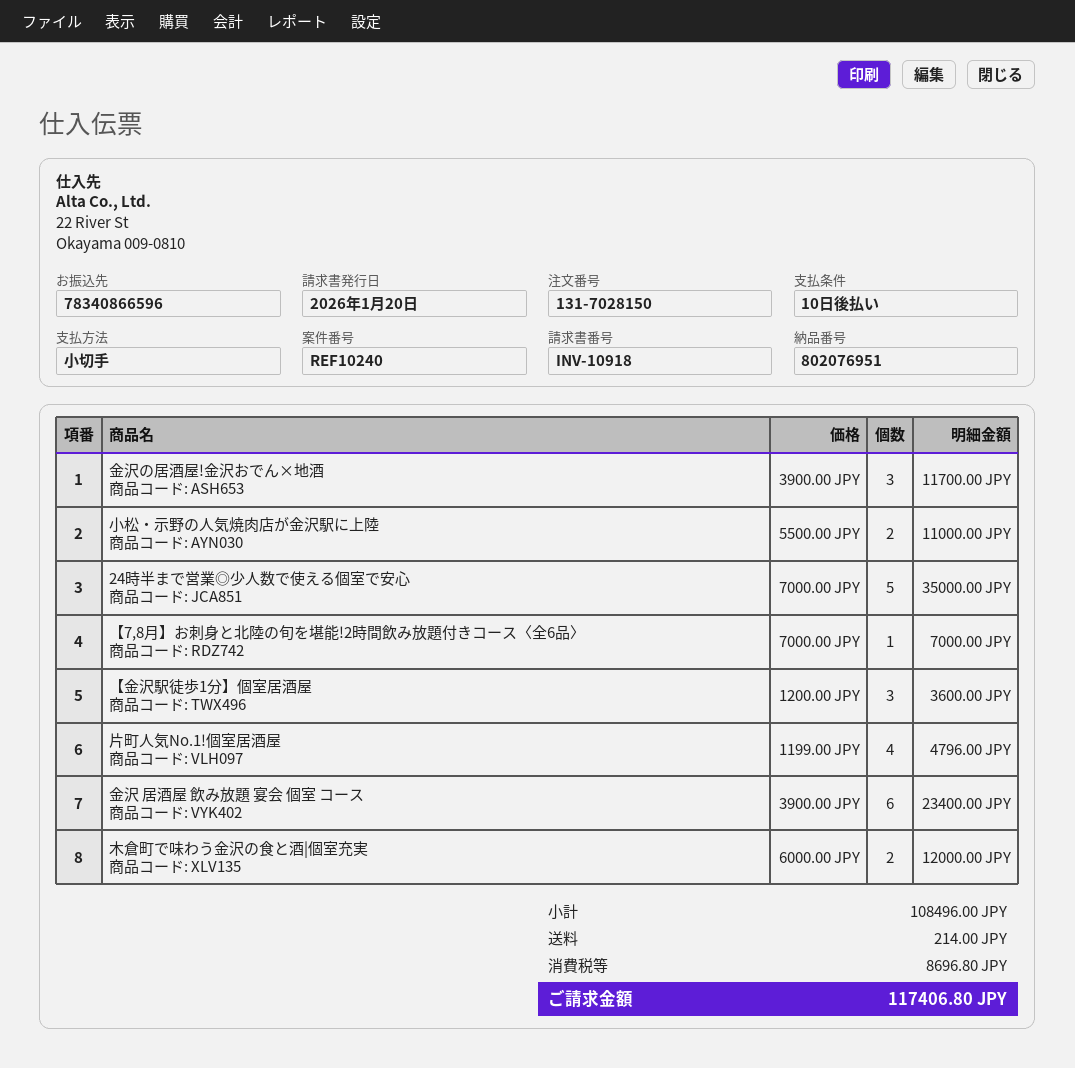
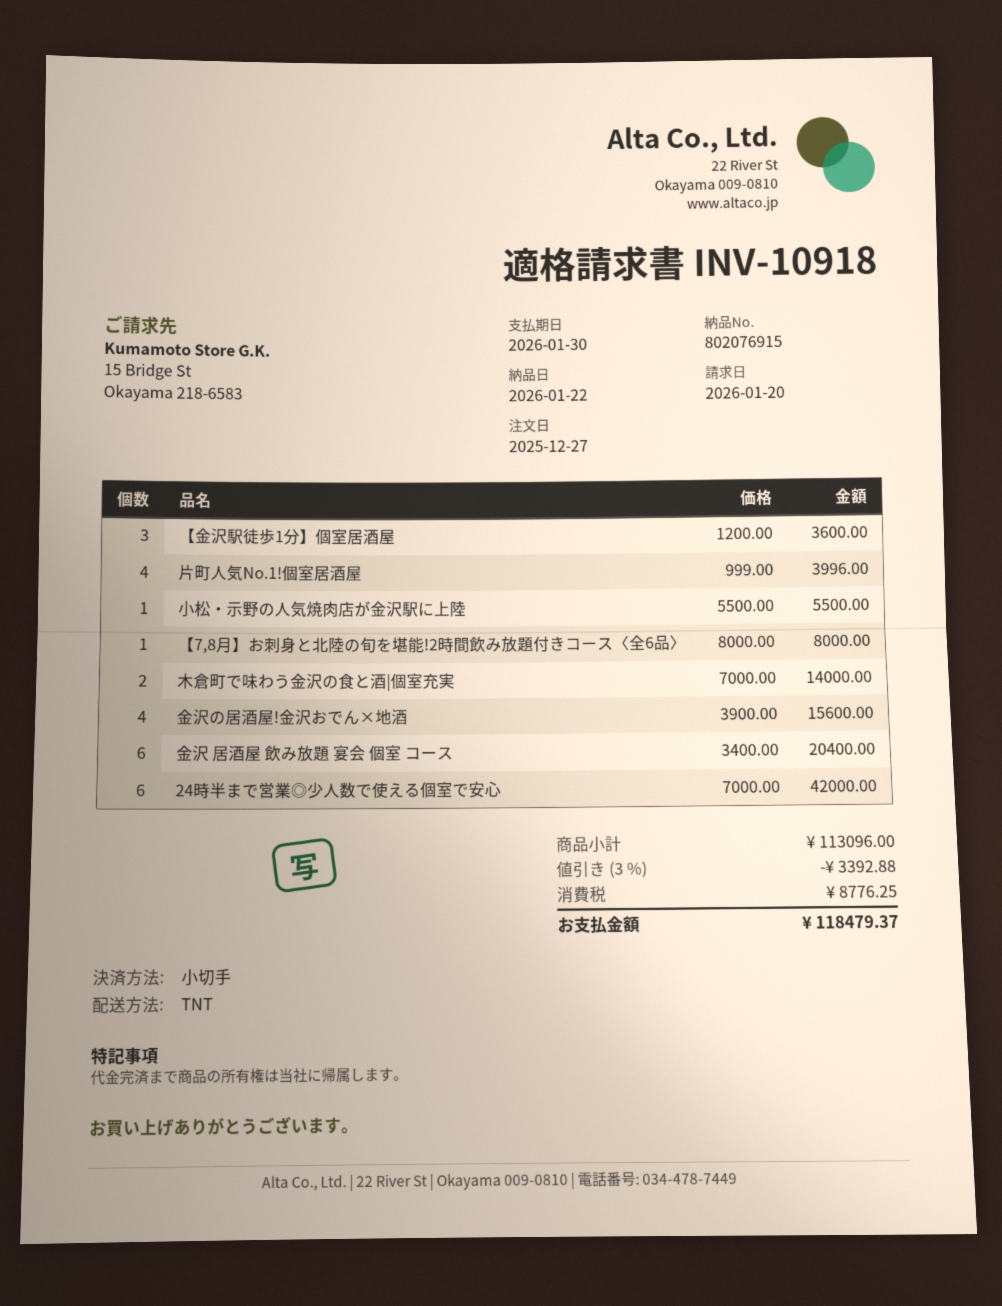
delivery note number: 802076951 -> 802076915
金沢の居酒屋!金沢おでん×地酒: 3 x 3900.00 = 11700.00 -> 4 x 3900.00 = 15600.00
小松・示野の人気焼肉店が金沢駅に上陸: 2 x 5500.00 = 11000.00 -> 1 x 5500.00 = 5500.00
24時半まで営業◎少人数で使える個室で安心: 5 x 7000.00 = 35000.00 -> 6 x 7000.00 = 42000.00
【7,8月】お刺身と北陸の旬を堪能!2時間飲み放題付きコース〈全6品〉: 1 x 7000.00 = 7000.00 -> 1 x 8000.00 = 8000.00
片町人気No.1!個室居酒屋: 4 x 1199.00 = 4796.00 -> 4 x 999.00 = 3996.00
金沢 居酒屋 飲み放題 宴会 個室 コース: 6 x 3900.00 = 23400.00 -> 6 x 3400.00 = 20400.00
木倉町で味わう金沢の食と酒|個室充実: 2 x 6000.00 = 12000.00 -> 2 x 7000.00 = 14000.00
subtotal: 108496.00 -> 113096.00
discount: none -> 3% = 3392.88
shipping: 214.00 -> none
tax: 8696.80 -> 8776.25
total: 117406.80 -> 118479.37

